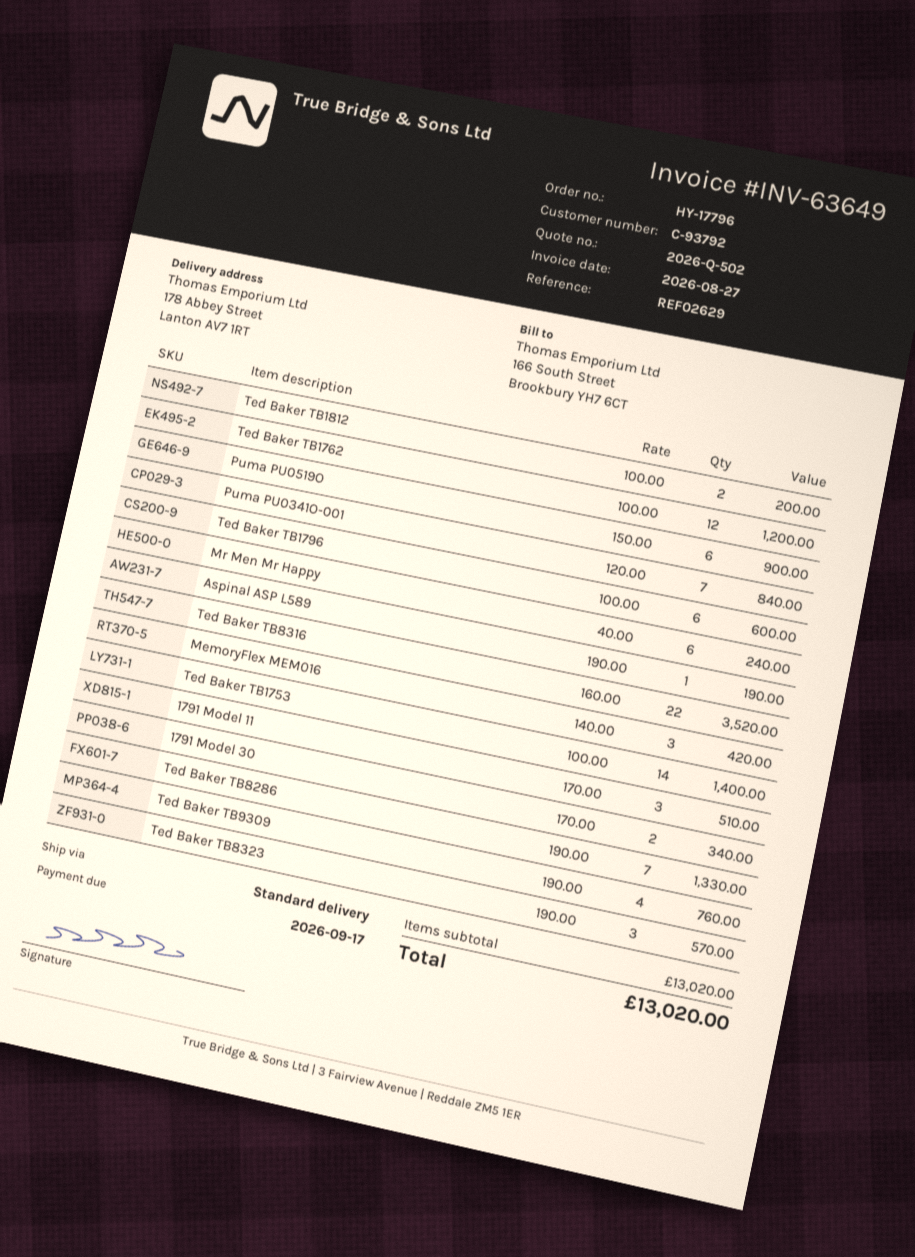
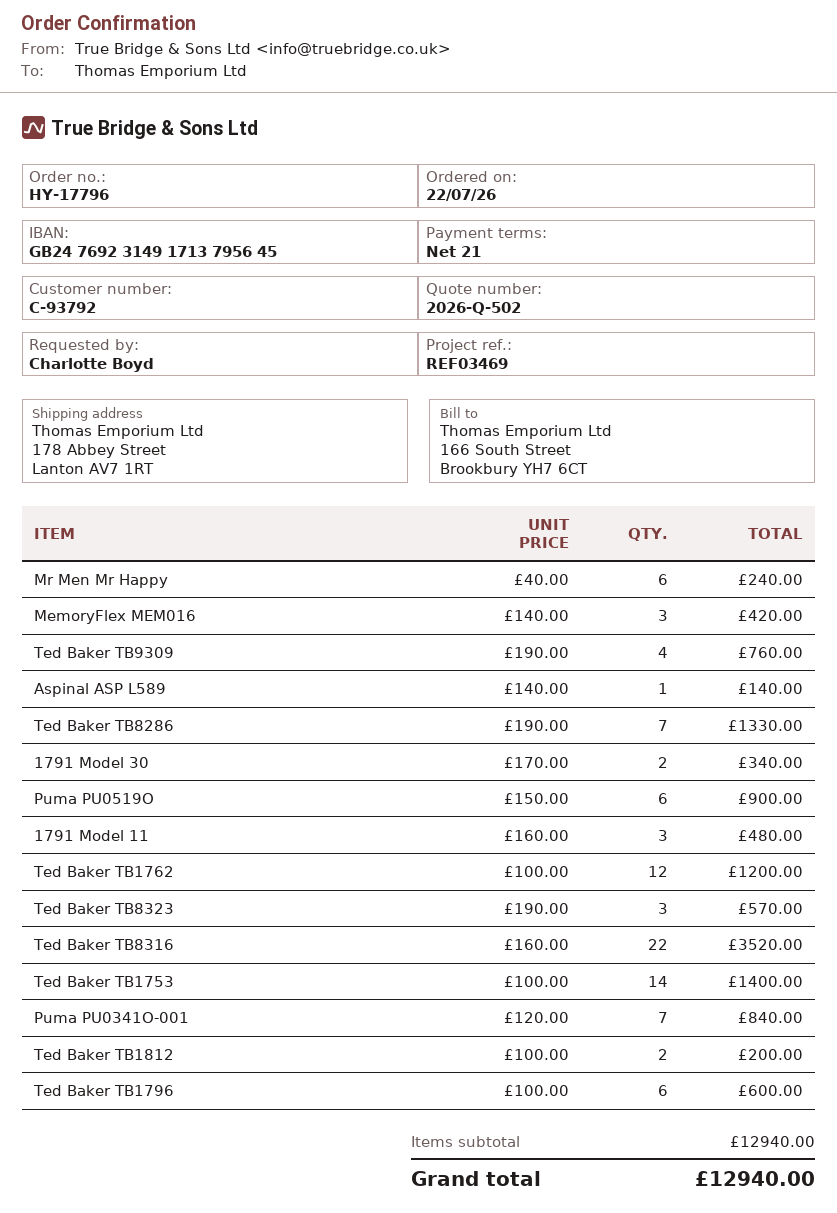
reference: REF02629 -> REF03469
Aspinal ASP L589: 1 x 190.00 = 190.00 -> 1 x 140.00 = 140.00
1791 Model 11: 3 x 170.00 = 510.00 -> 3 x 160.00 = 480.00
subtotal: 13020.00 -> 12940.00
total: 13020.00 -> 12940.00

